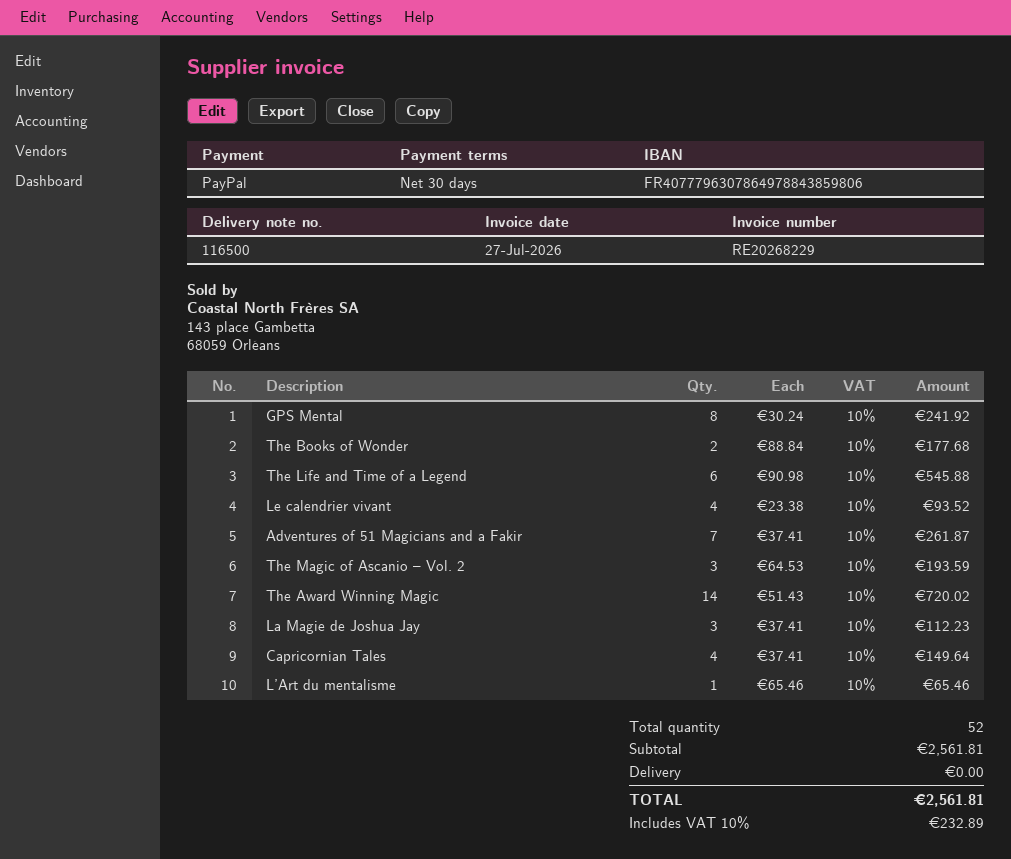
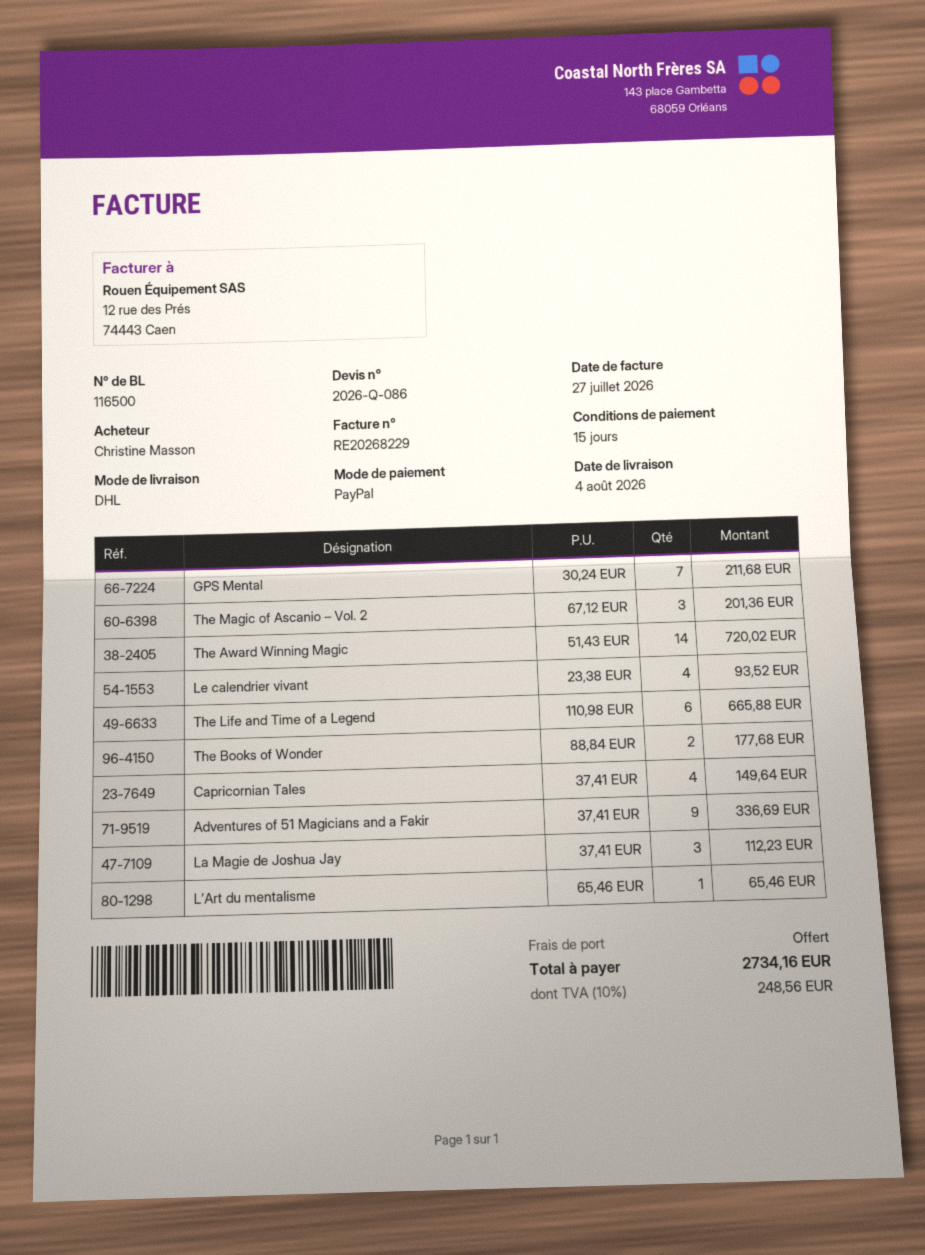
payment terms: 30 days -> 15 days
GPS Mental: 8 x 30.24 = 241.92 -> 7 x 30.24 = 211.68
The Life and Time of a Legend: 6 x 90.98 = 545.88 -> 6 x 110.98 = 665.88
Adventures of 51 Magicians and a Fakir: 7 x 37.41 = 261.87 -> 9 x 37.41 = 336.69
The Magic of Ascanio – Vol. 2: 3 x 64.53 = 193.59 -> 3 x 67.12 = 201.36
tax: 10% = 232.89 -> 10% = 248.56
total: 2561.81 -> 2734.16

